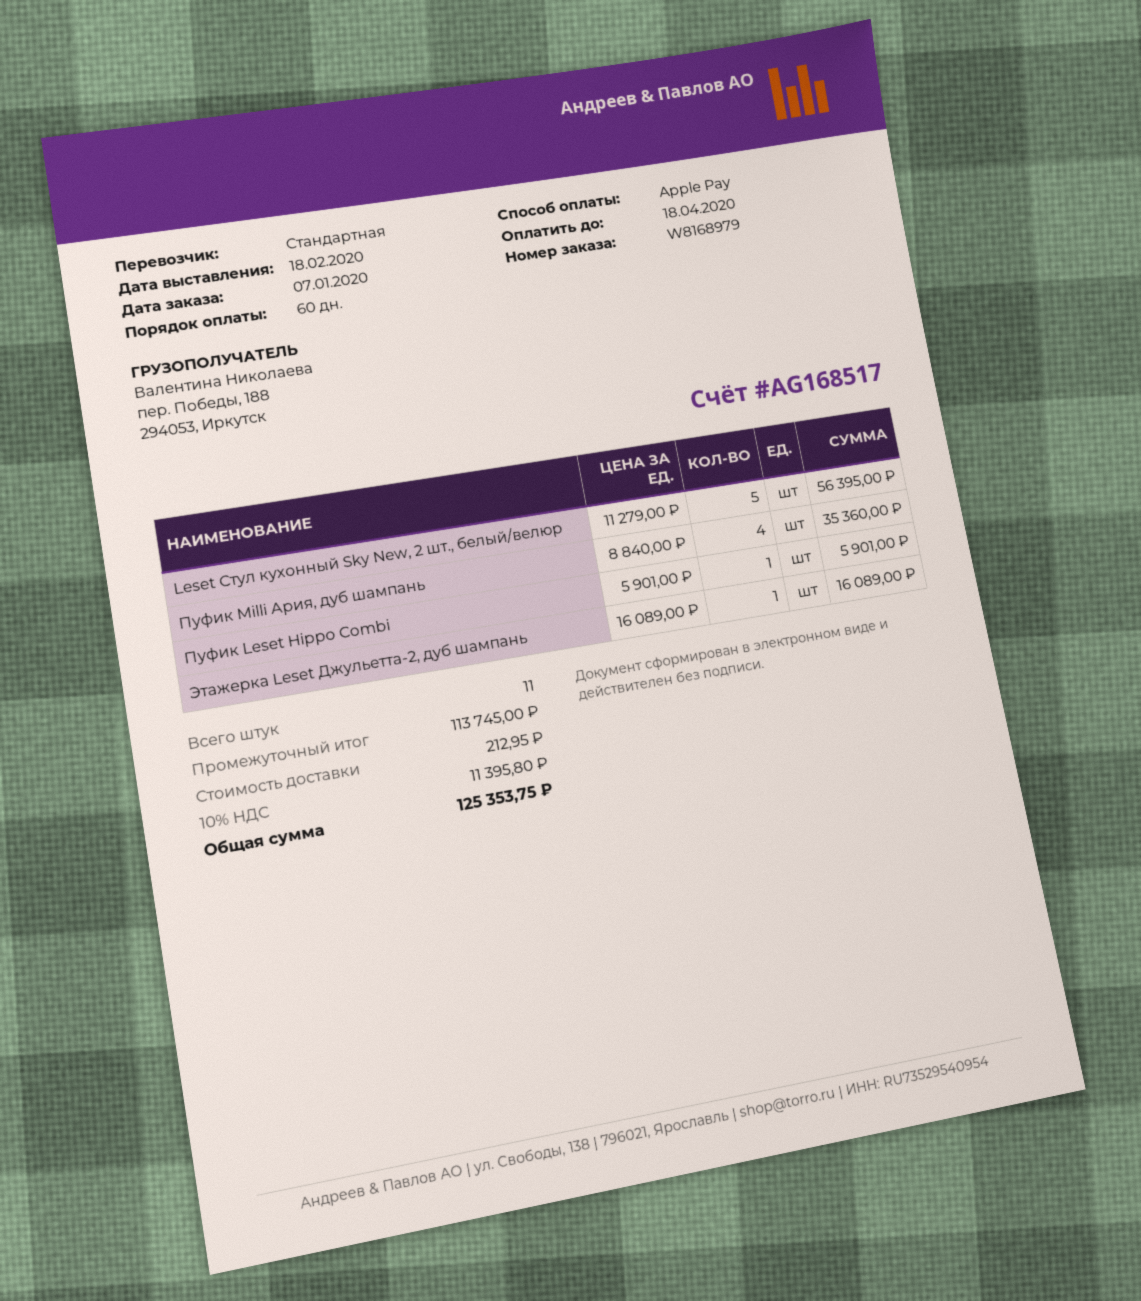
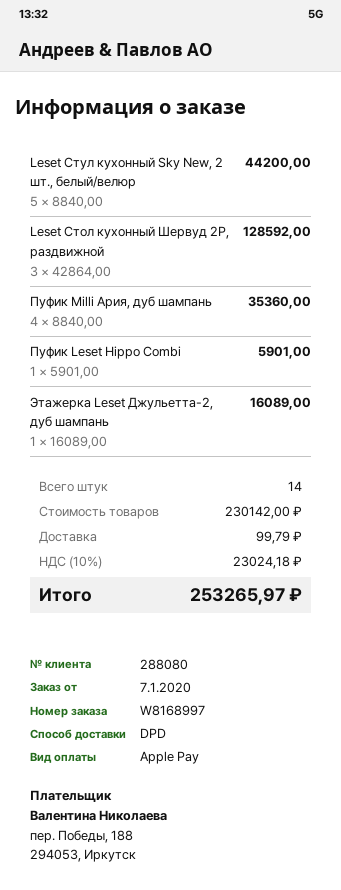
order number: W8168979 -> W8168997
shipping method: standard -> DPD
Leset Стул кухонный Sky New, 2 шт., белый/велюр: 5 x 11279.00 = 56395.00 -> 5 x 8840.00 = 44200.00
Leset Стол кухонный Шервуд 2Р, раздвижной: none -> 3 x 42864.00 = 128592.00
total quantity: 11 -> 14
subtotal: 113745.00 -> 230142.00
shipping: 212.95 -> 99.79
tax: 10% = 11395.80 -> 10% = 23024.18
total: 125353.75 -> 253265.97

